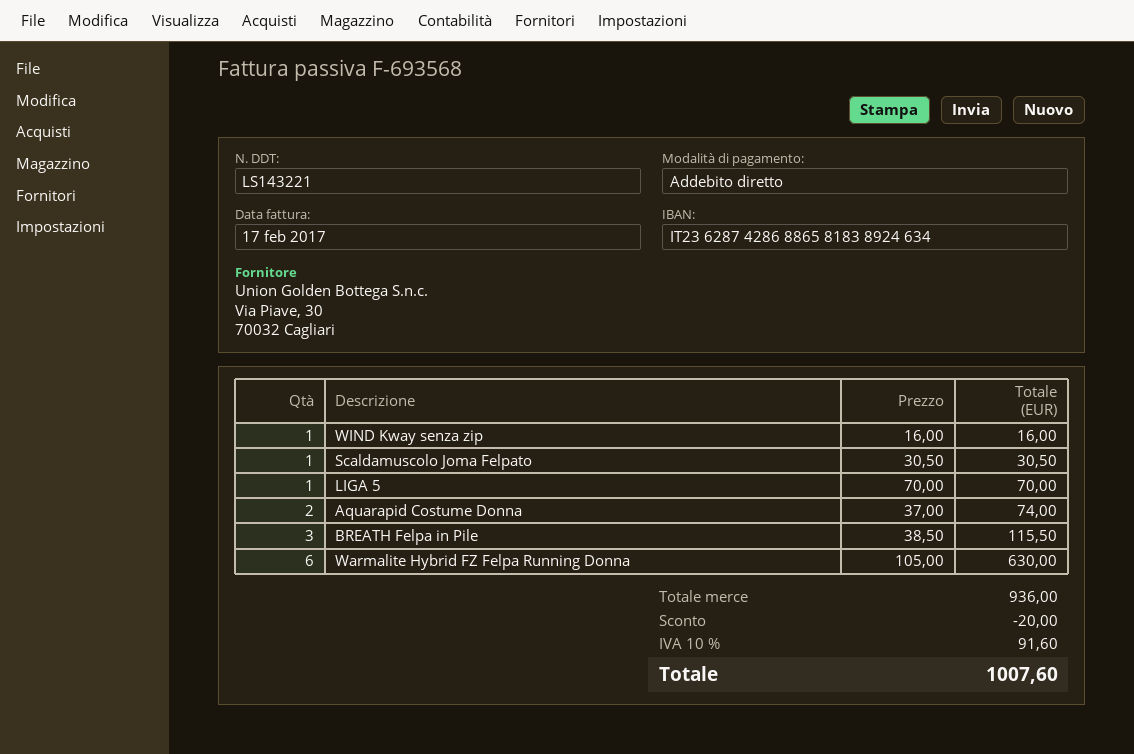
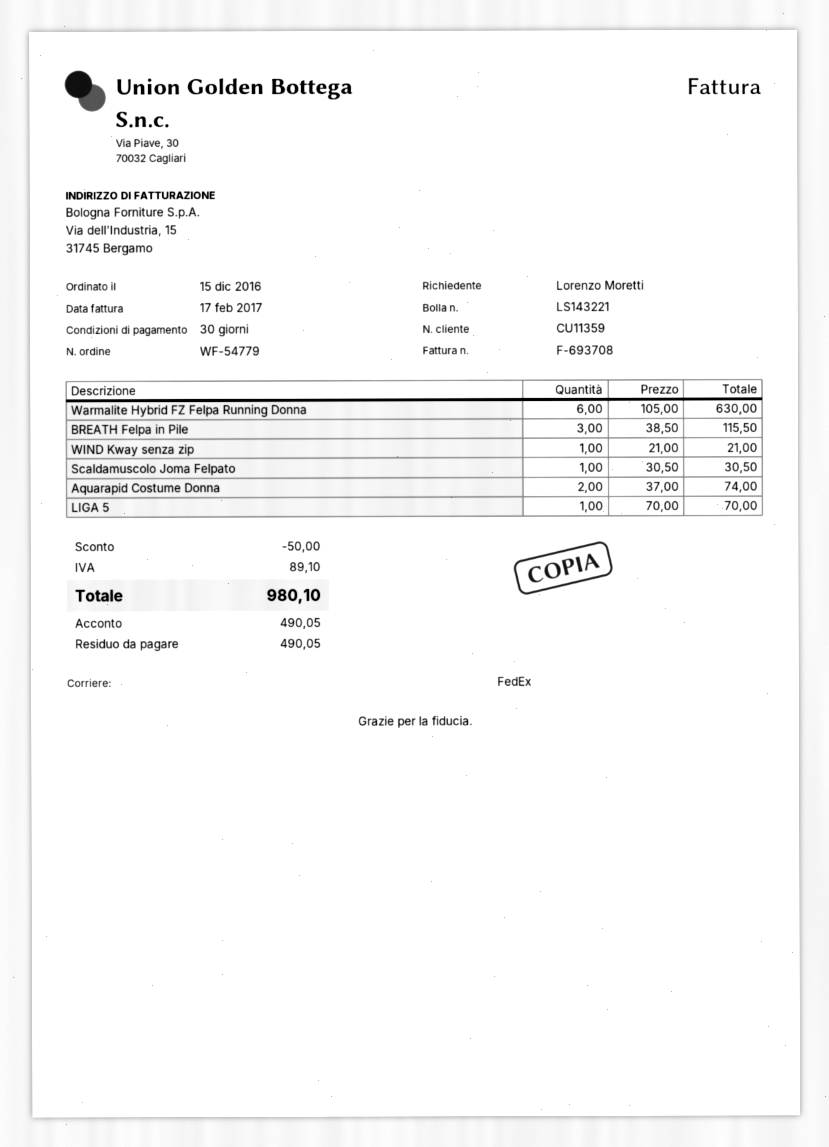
invoice number: F-693568 -> F-693708
WIND Kway senza zip: 1 x 16.00 = 16.00 -> 1 x 21.00 = 21.00
discount: 20.00 -> 50.00
tax: 91.60 -> 89.10
total: 1007.60 -> 980.10

